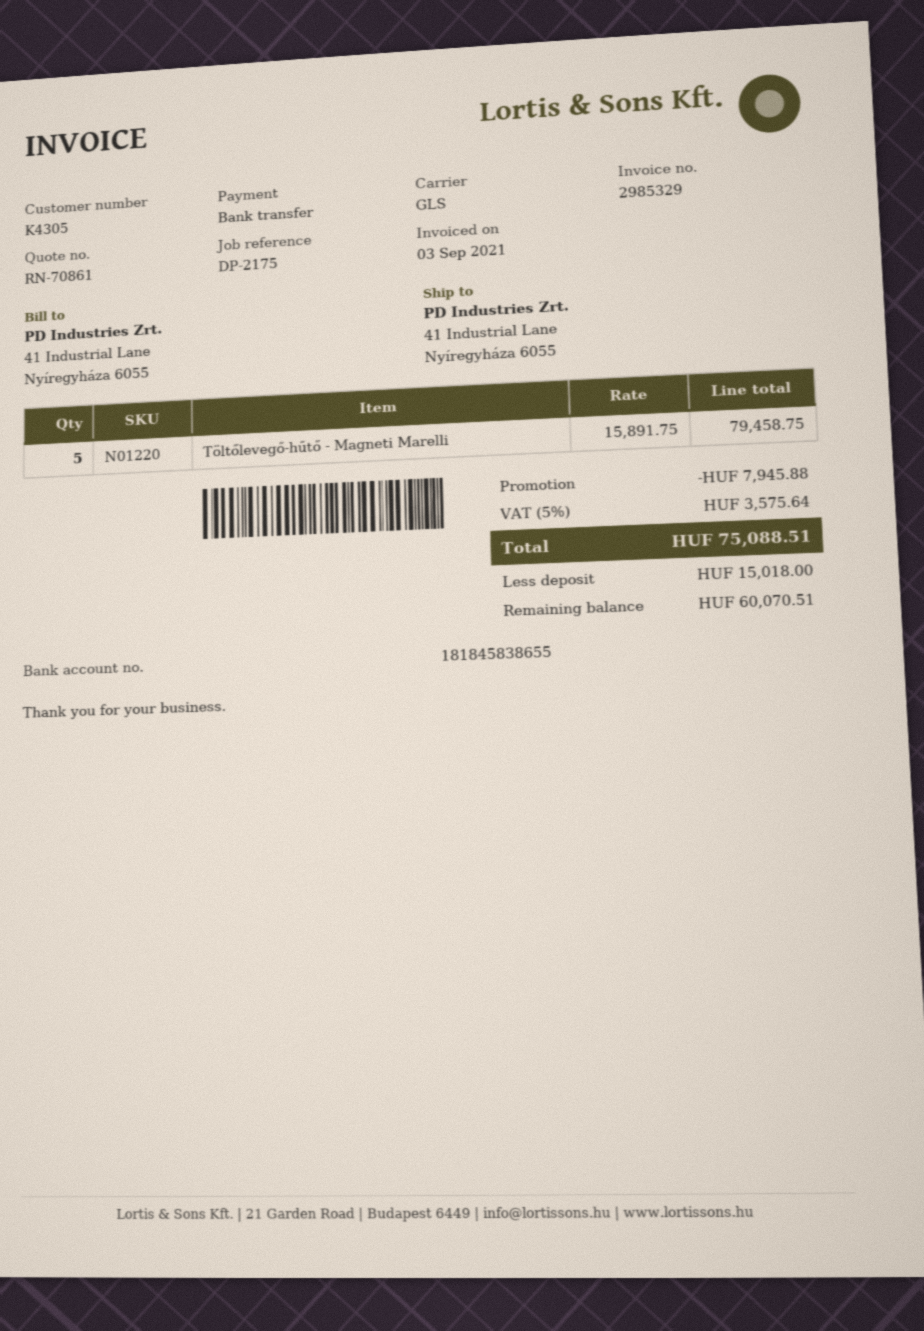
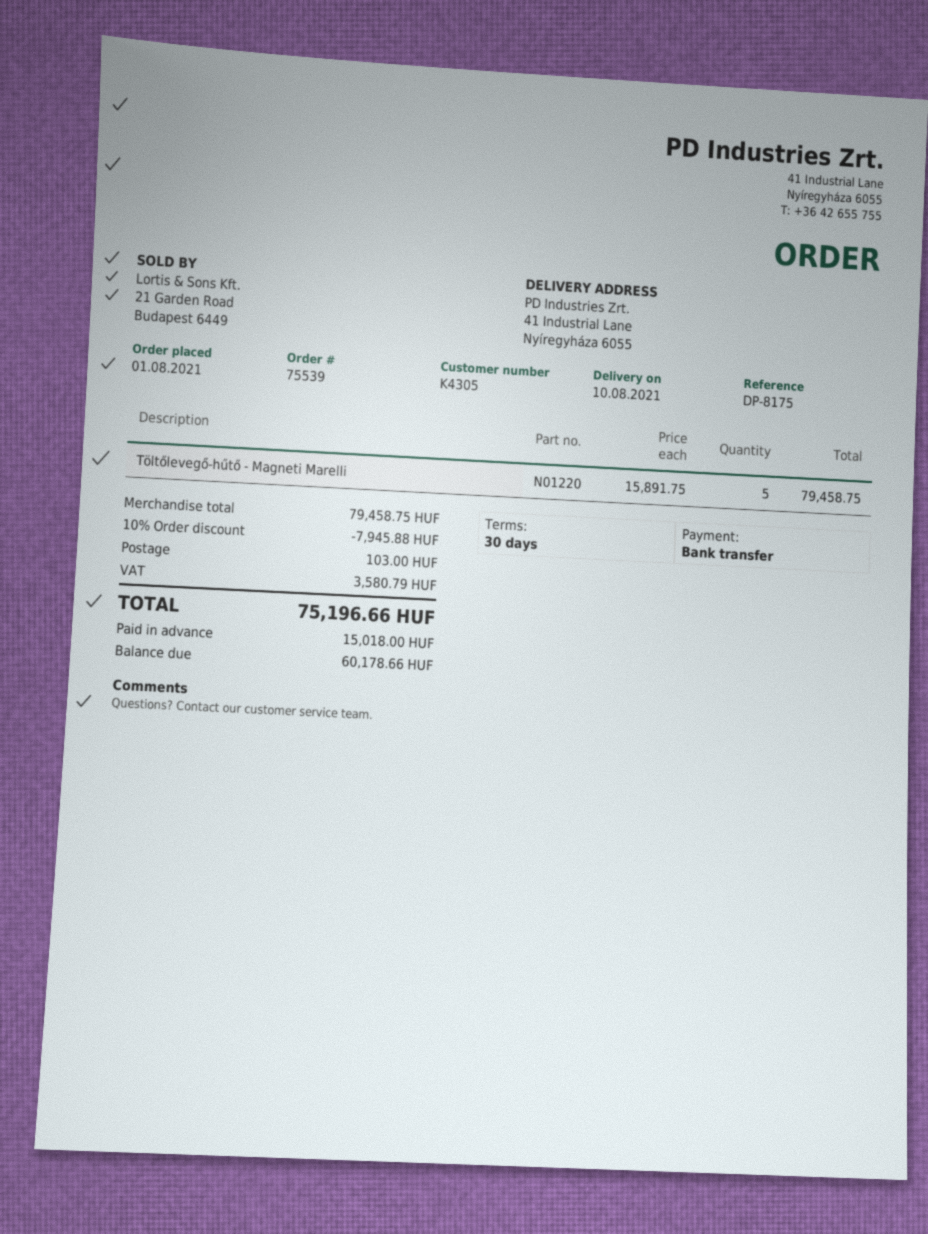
reference: DP-2175 -> DP-8175
shipping: none -> 103.00
tax: 3575.64 -> 3580.79
total: 75088.51 -> 75196.66
balance: 60070.51 -> 60178.66

